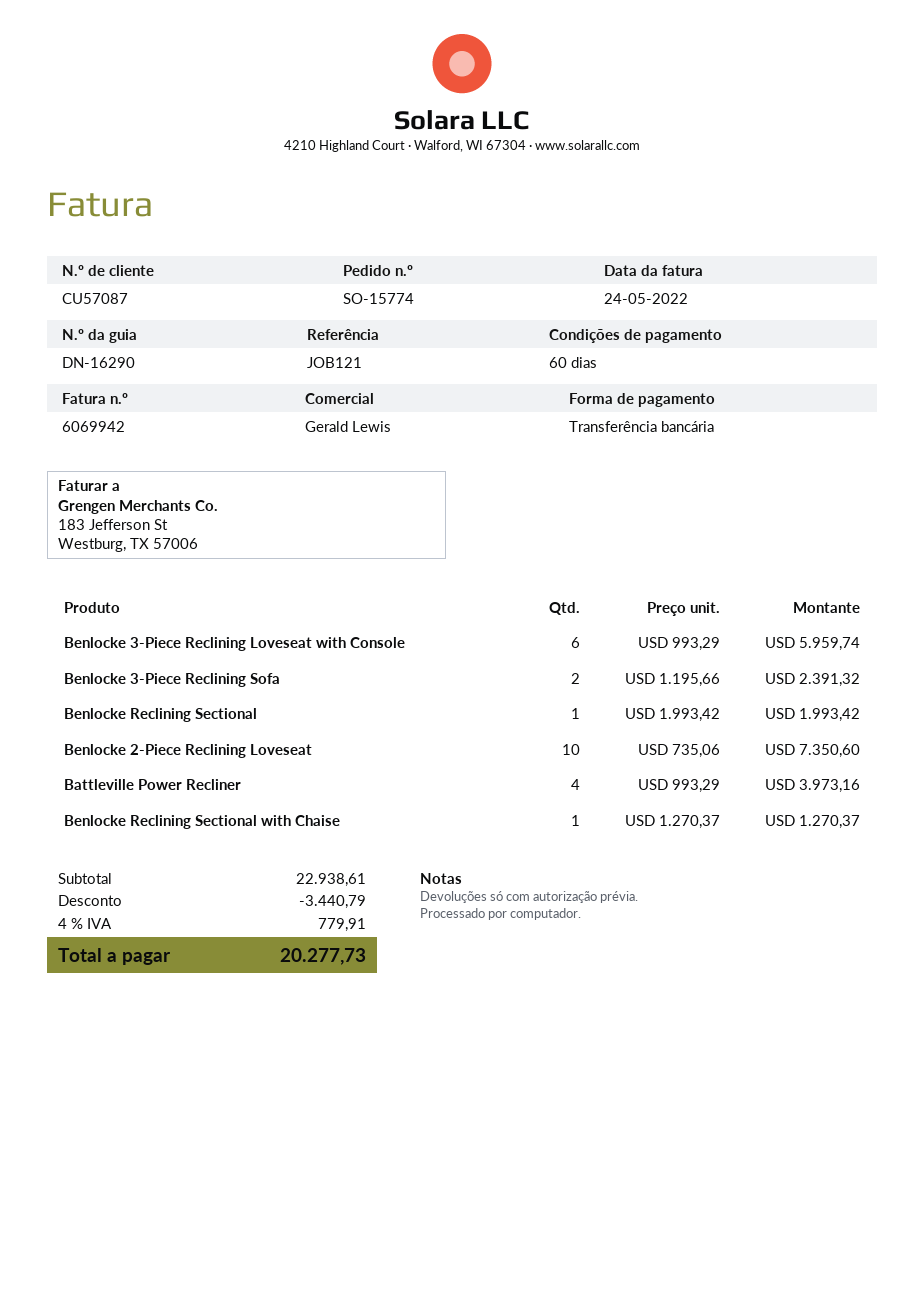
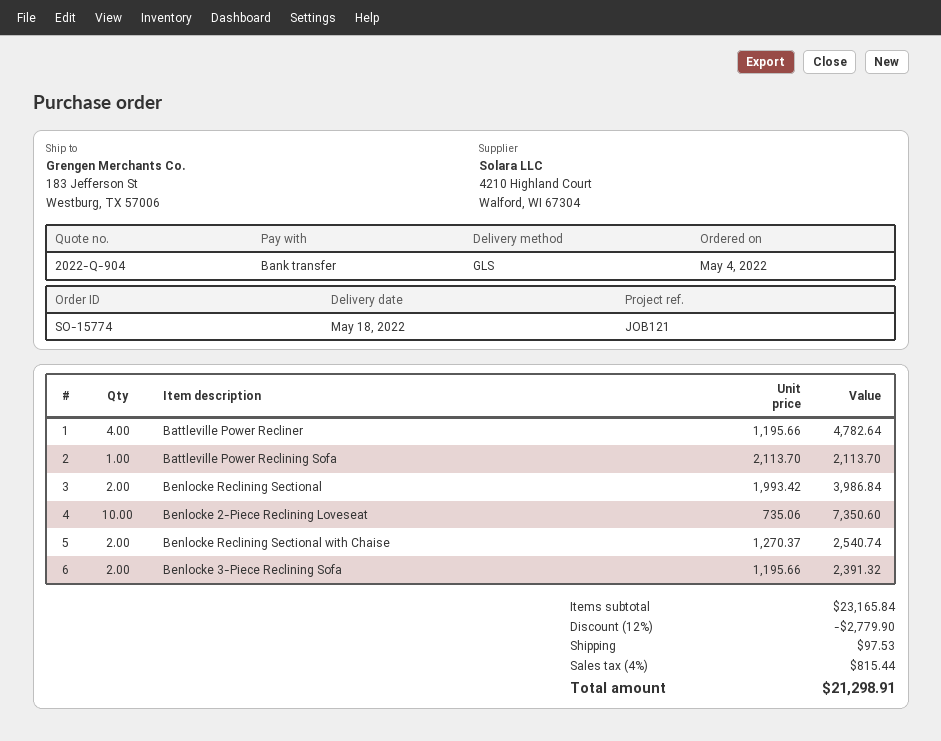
Benlocke 3-Piece Reclining Loveseat with Console: 6 x 993.29 = 5959.74 -> none
Benlocke Reclining Sectional: 1 x 1993.42 = 1993.42 -> 2 x 1993.42 = 3986.84
Battleville Power Recliner: 4 x 993.29 = 3973.16 -> 4 x 1195.66 = 4782.64
Benlocke Reclining Sectional with Chaise: 1 x 1270.37 = 1270.37 -> 2 x 1270.37 = 2540.74
Battleville Power Reclining Sofa: none -> 1 x 2113.70 = 2113.70
subtotal: 22938.61 -> 23165.84
discount: 3440.79 -> 2779.90
shipping: none -> 97.53
tax: 4% = 779.91 -> 4% = 815.44
total: 20277.73 -> 21298.91

